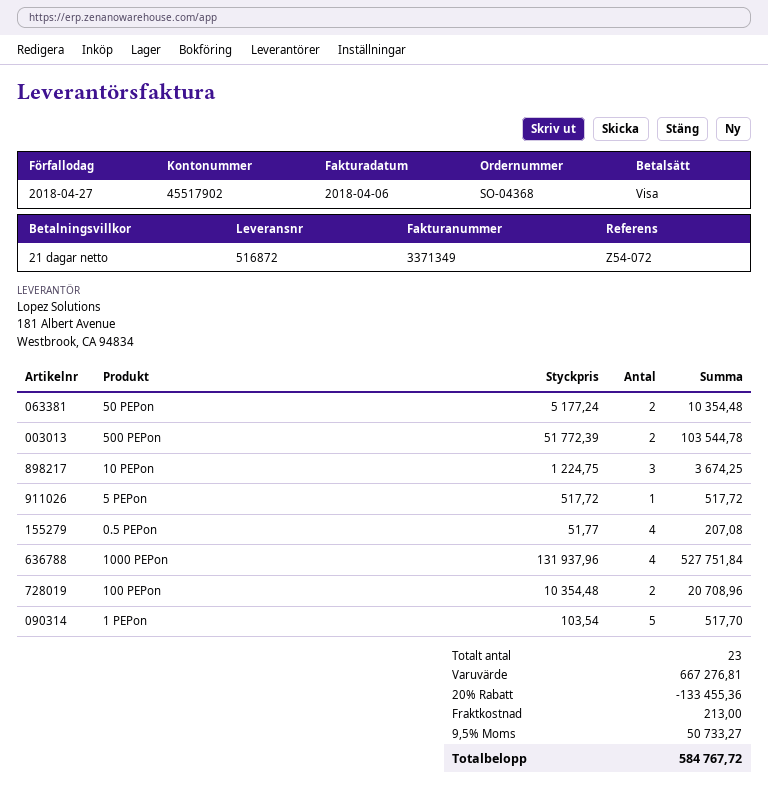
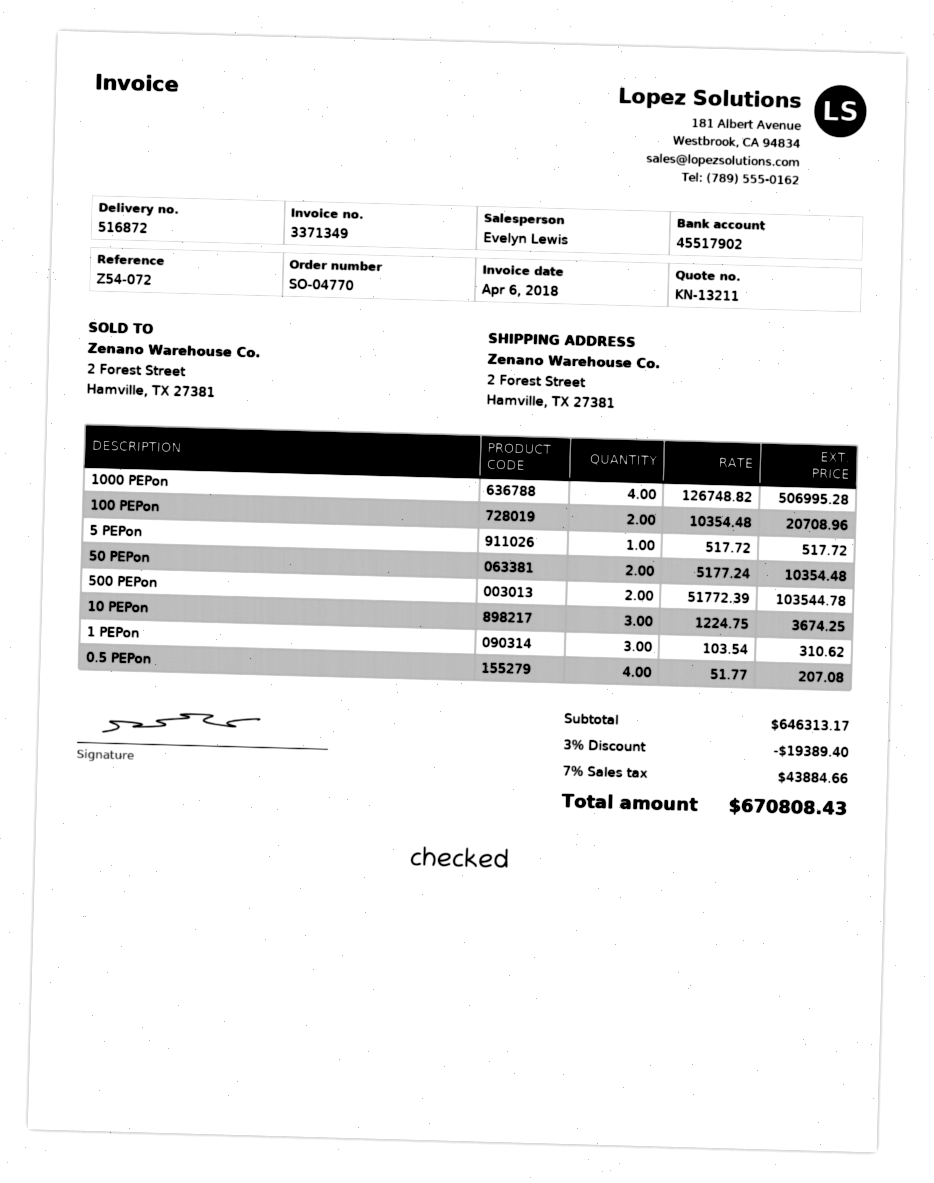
order number: SO-04368 -> SO-04770
1000 PEPon: 4 x 131937.96 = 527751.84 -> 4 x 126748.82 = 506995.28
1 PEPon: 5 x 103.54 = 517.70 -> 3 x 103.54 = 310.62
subtotal: 667276.81 -> 646313.17
discount: 20% = 133455.36 -> 3% = 19389.40
shipping: 213.00 -> none
tax: 9.5% = 50733.27 -> 7% = 43884.66
total: 584767.72 -> 670808.43

